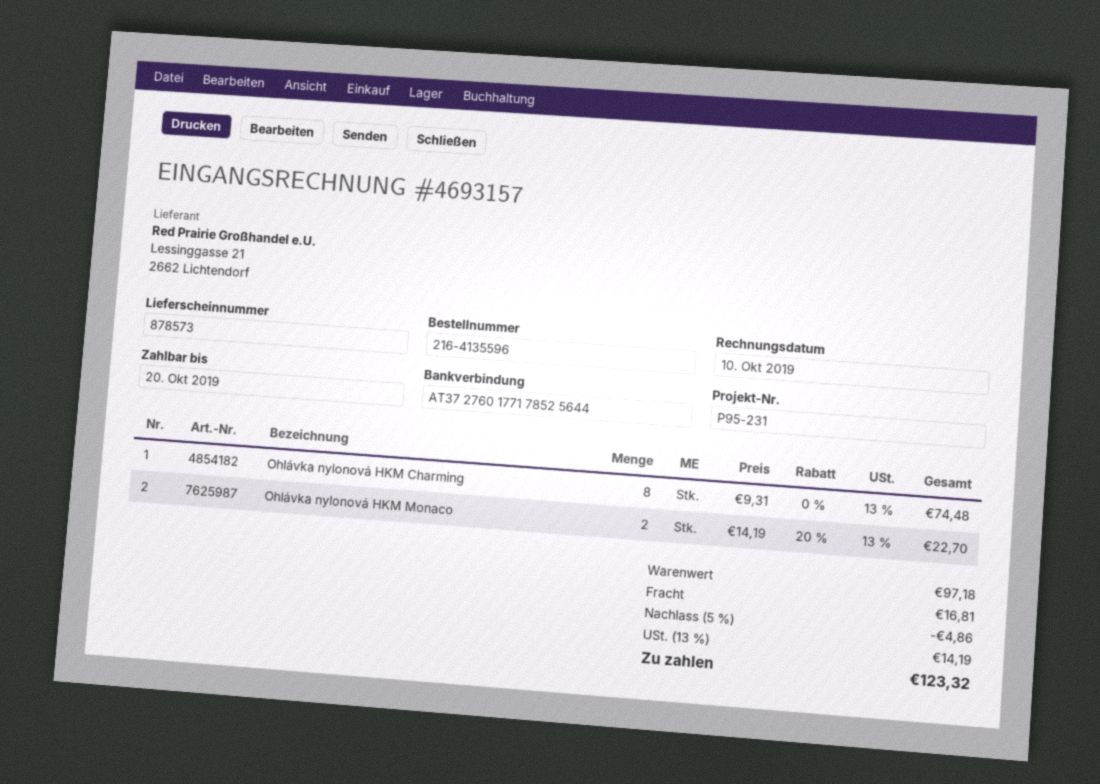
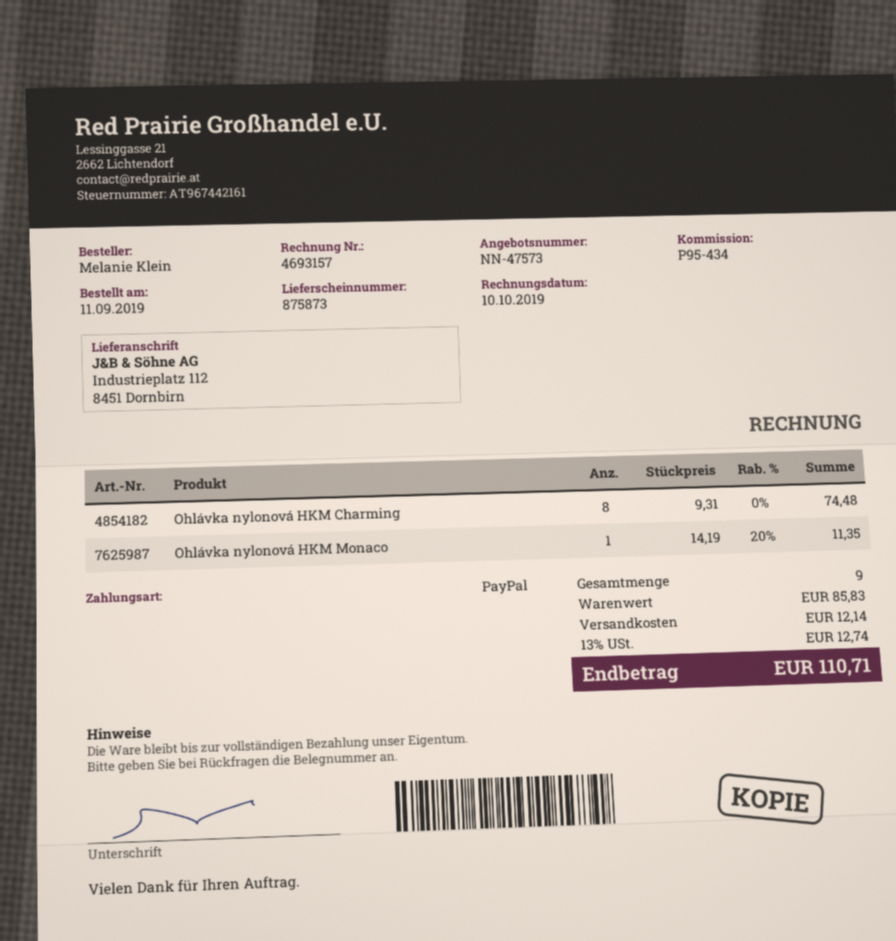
delivery note number: 878573 -> 875873
reference: P95-231 -> P95-434
Ohlávka nylonová HKM Monaco: 2 x 14.19 - 20% = 22.70 -> 1 x 14.19 - 20% = 11.35
subtotal: 97.18 -> 85.83
discount: 5% = 4.86 -> none
shipping: 16.81 -> 12.14
tax: 13% = 14.19 -> 13% = 12.74
total: 123.32 -> 110.71

